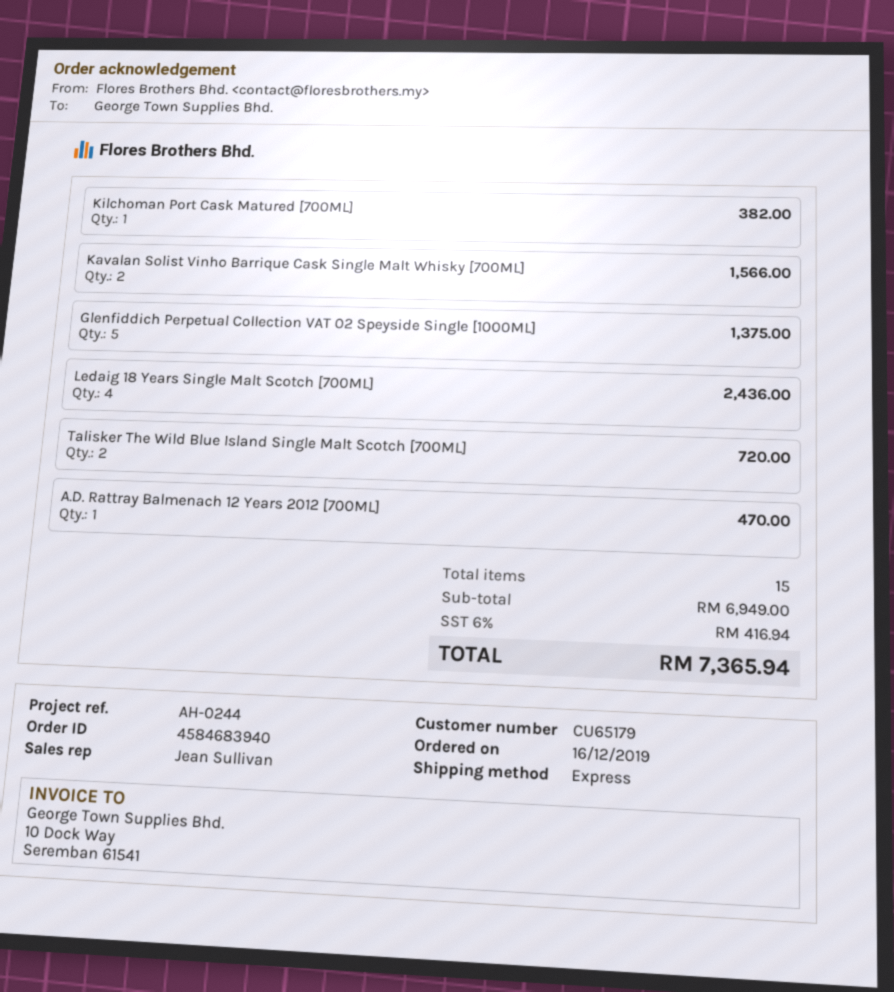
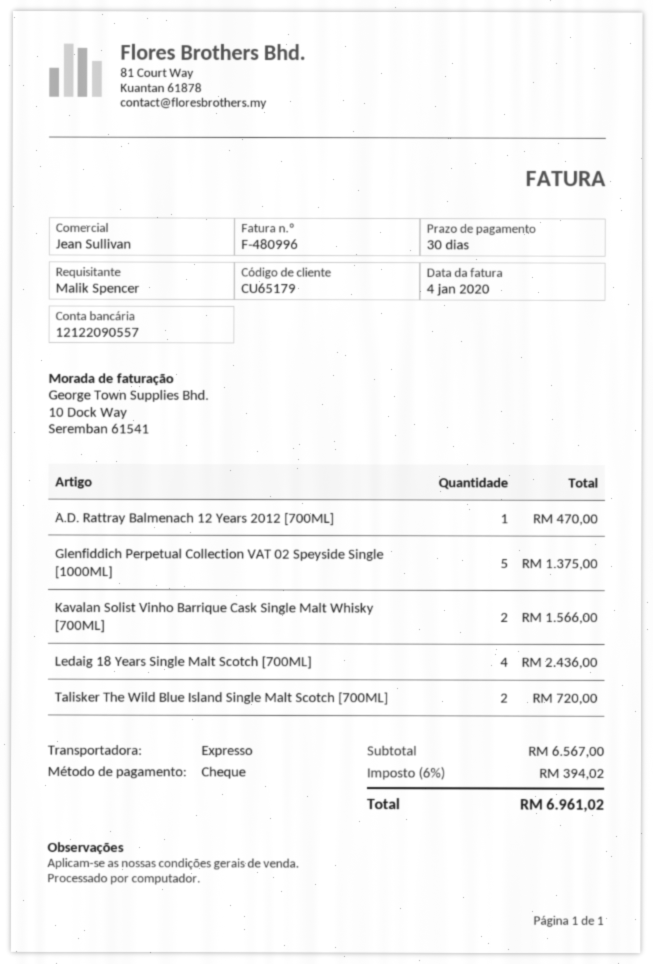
Kilchoman Port Cask Matured [700ML]: 1 for 382.00 -> none
subtotal: 6949.00 -> 6567.00
tax: 6% = 416.94 -> 6% = 394.02
total: 7365.94 -> 6961.02

